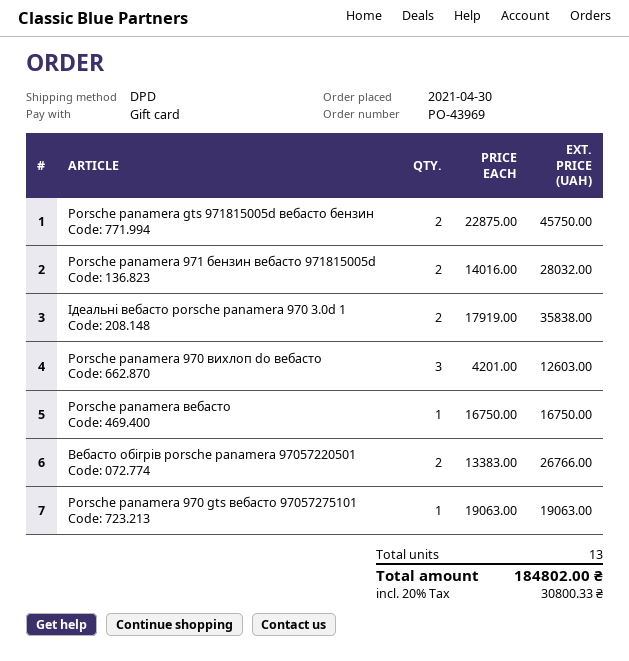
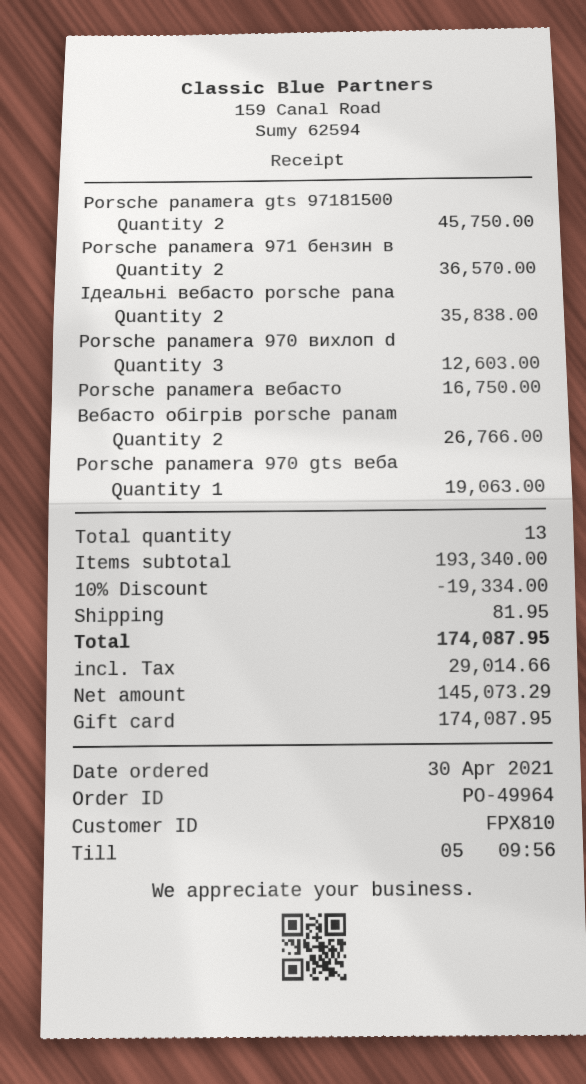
order number: PO-43969 -> PO-49964
Porsche panamera 971 бензин вебасто 971815005d: 2 for 28032.00 -> 2 for 36570.00
discount: none -> 10% = 19334.00
shipping: none -> 81.95
tax: 30800.33 -> 29014.66
total: 184802.00 -> 174087.95

